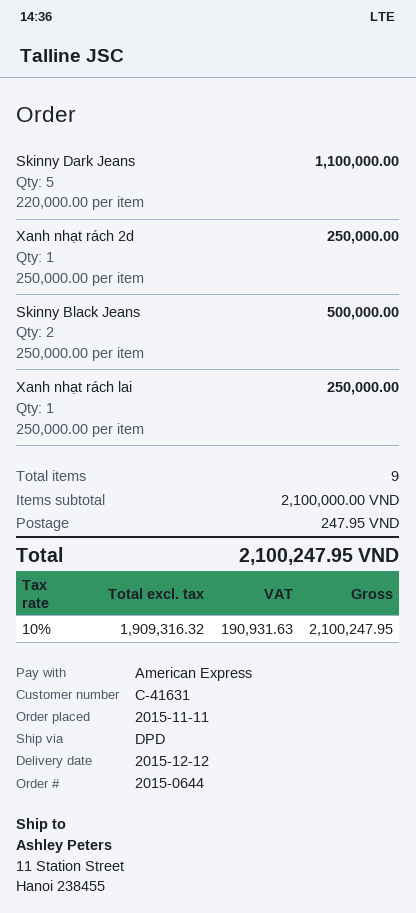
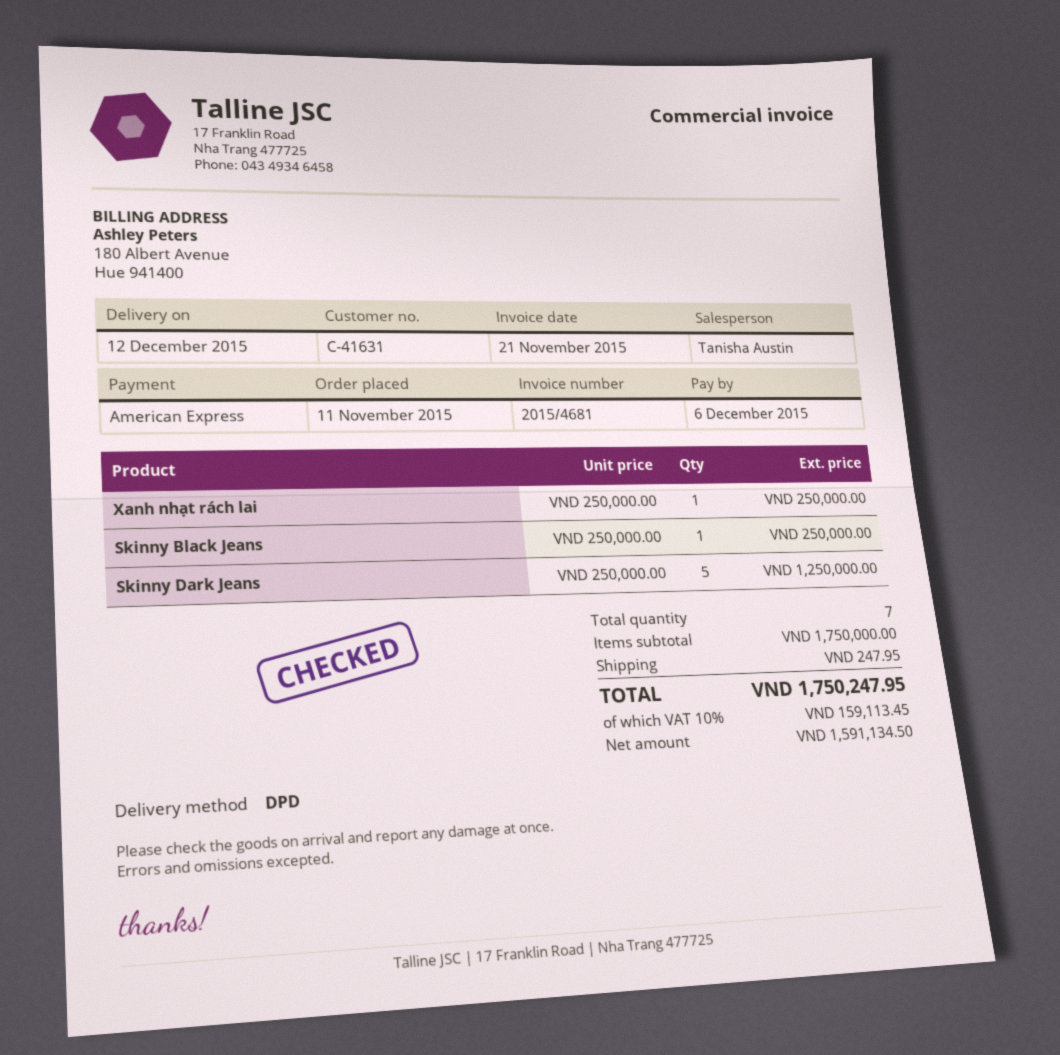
Skinny Dark Jeans: 5 x 220000.00 = 1100000.00 -> 5 x 250000.00 = 1250000.00
Xanh nhạt rách 2d: 1 x 250000.00 = 250000.00 -> none
Skinny Black Jeans: 2 x 250000.00 = 500000.00 -> 1 x 250000.00 = 250000.00
total quantity: 9 -> 7
subtotal: 2100000.00 -> 1750000.00
net: 1909316.32 -> 1591134.50
tax: 10% = 190931.63 -> 10% = 159113.45
total: 2100247.95 -> 1750247.95

